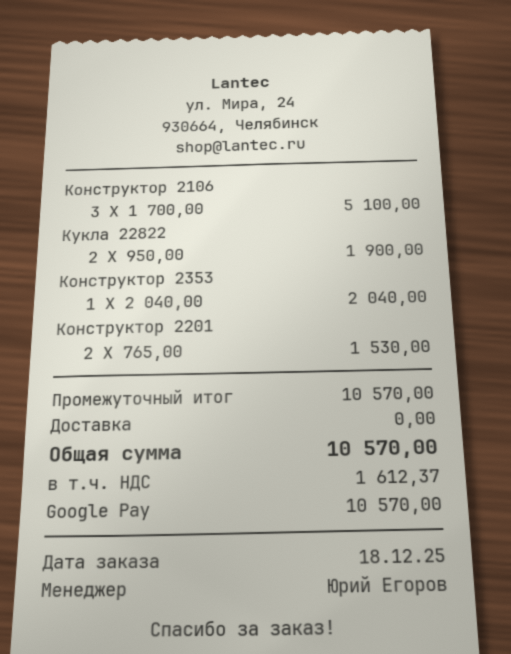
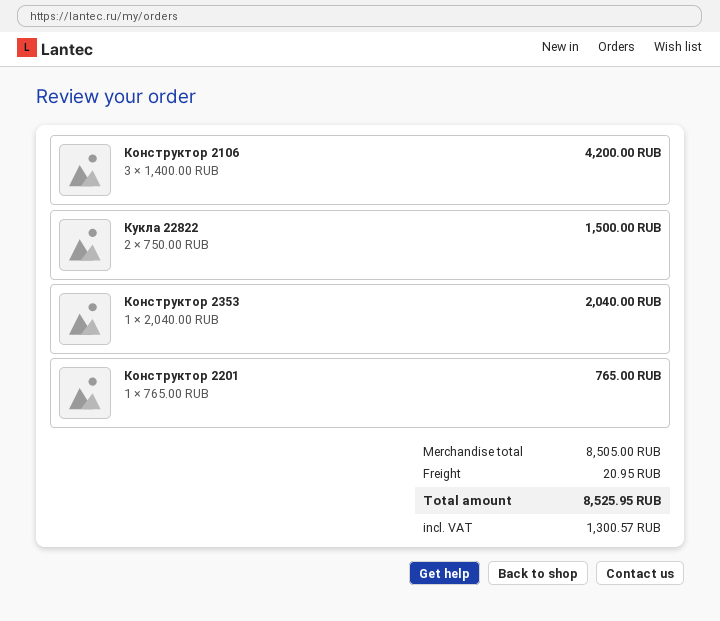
Конструктор 2106: 3 x 1700.00 = 5100.00 -> 3 x 1400.00 = 4200.00
Кукла 22822: 2 x 950.00 = 1900.00 -> 2 x 750.00 = 1500.00
Конструктор 2201: 2 x 765.00 = 1530.00 -> 1 x 765.00 = 765.00
subtotal: 10570.00 -> 8505.00
shipping: 0.00 -> 20.95
tax: 1612.37 -> 1300.57
total: 10570.00 -> 8525.95

